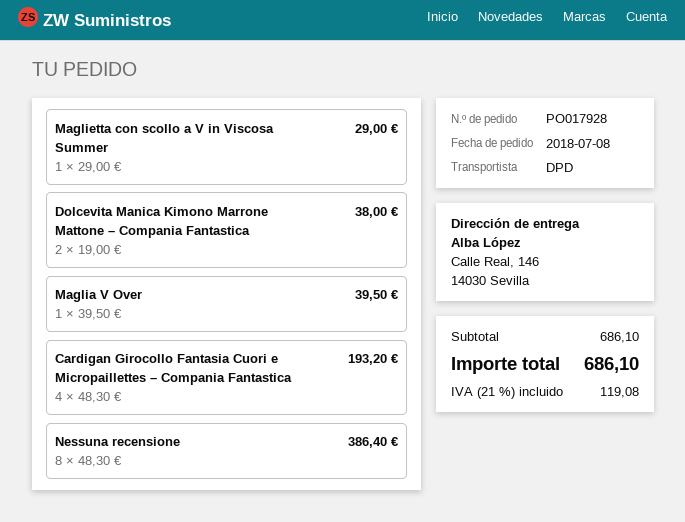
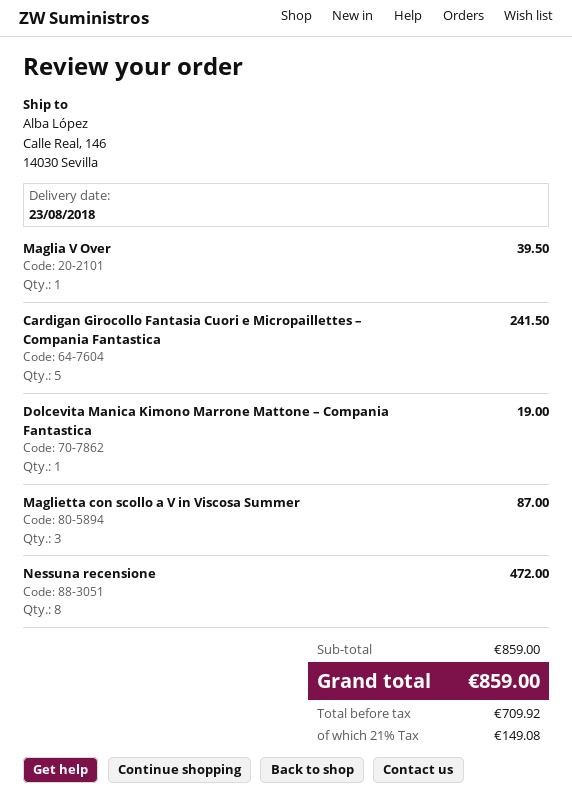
Maglietta con scollo a V in Viscosa Summer: 1 for 29.00 -> 3 for 87.00
Dolcevita Manica Kimono Marrone Mattone – Compania Fantastica: 2 for 38.00 -> 1 for 19.00
Cardigan Girocollo Fantasia Cuori e Micropaillettes – Compania Fantastica: 4 for 193.20 -> 5 for 241.50
Nessuna recensione: 8 for 386.40 -> 8 for 472.00
subtotal: 686.10 -> 859.00
tax: 21% = 119.08 -> 21% = 149.08
total: 686.10 -> 859.00

